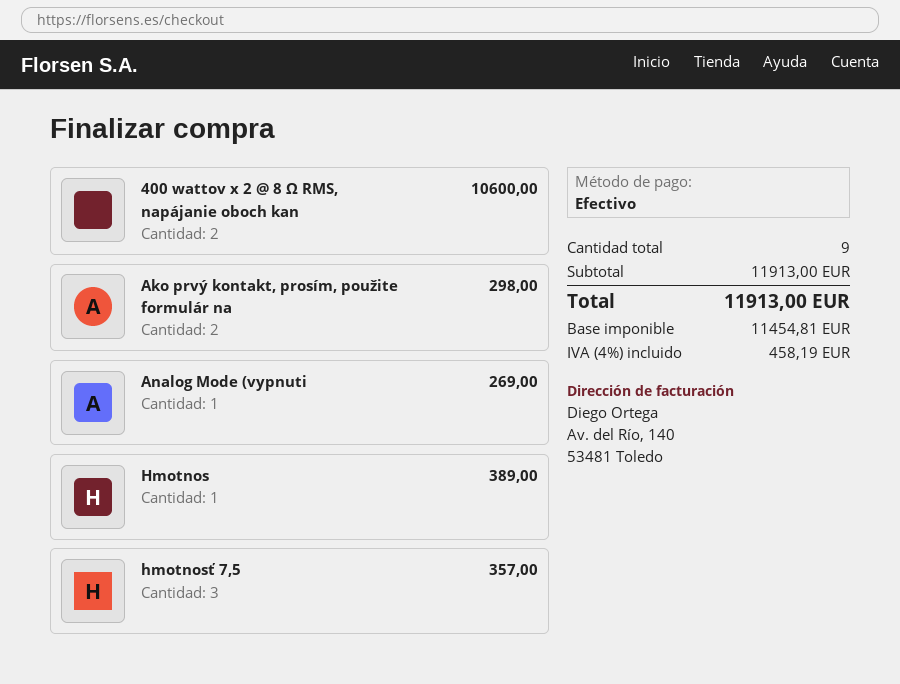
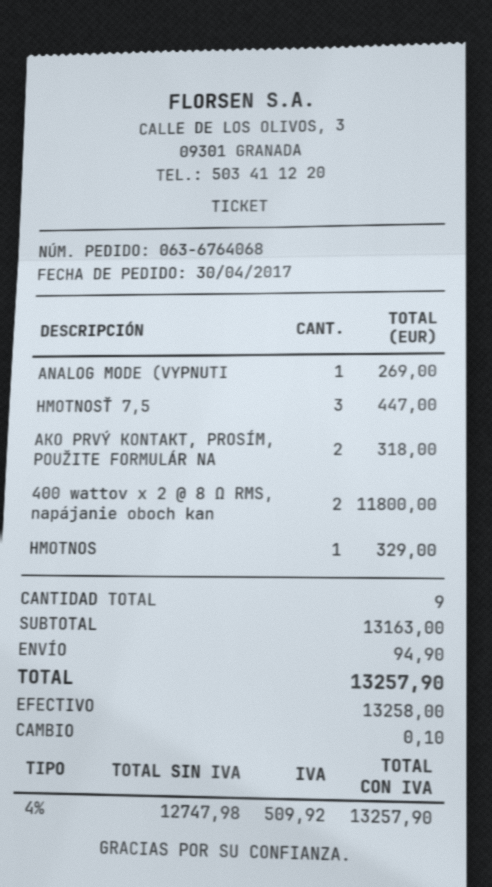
400 wattov x 2 @ 8 Ω RMS, napájanie oboch kan: 2 for 10600.00 -> 2 for 11800.00
Ako prvý kontakt, prosím, použite formulár na: 2 for 298.00 -> 2 for 318.00
Hmotnos: 1 for 389.00 -> 1 for 329.00
hmotnosť 7,5: 3 for 357.00 -> 3 for 447.00
subtotal: 11913.00 -> 13163.00
shipping: none -> 94.90
net: 11454.81 -> 12747.98
tax: 4% = 458.19 -> 4% = 509.92
total: 11913.00 -> 13257.90

